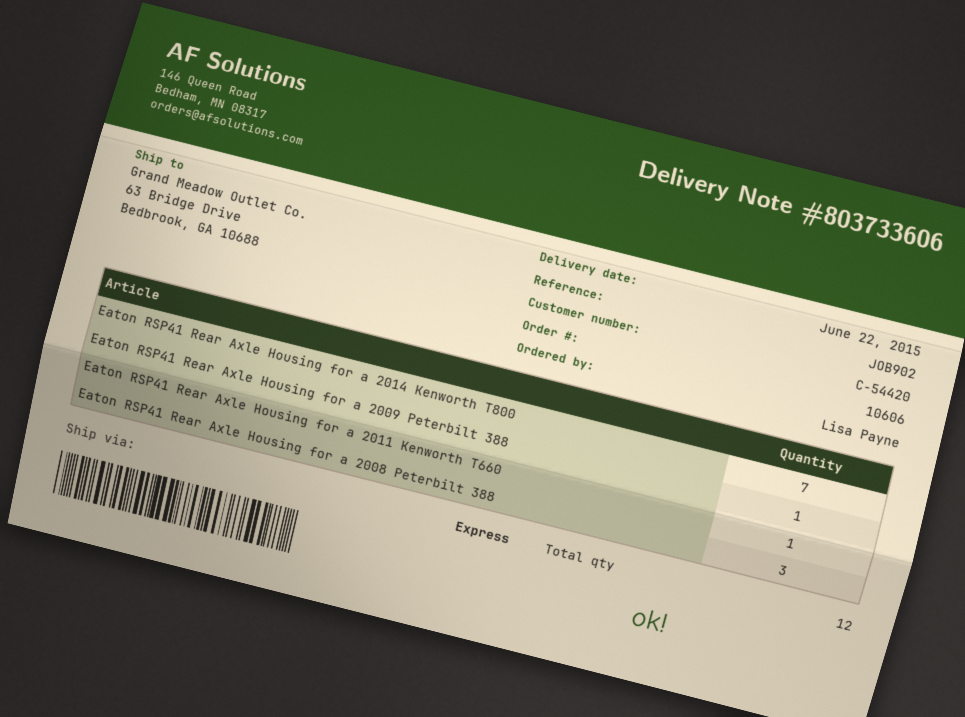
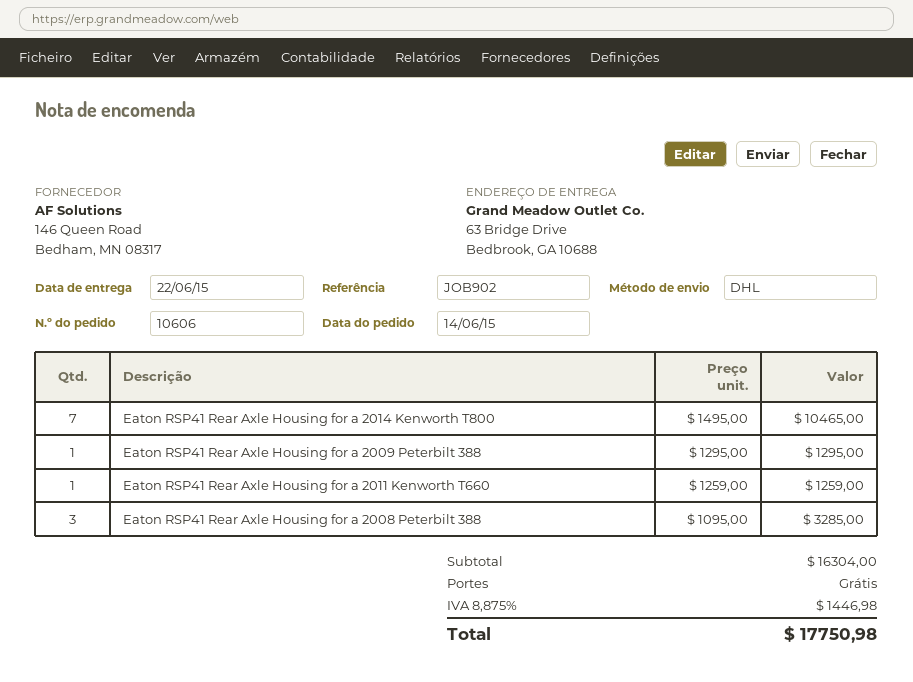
shipping method: express -> DHL

